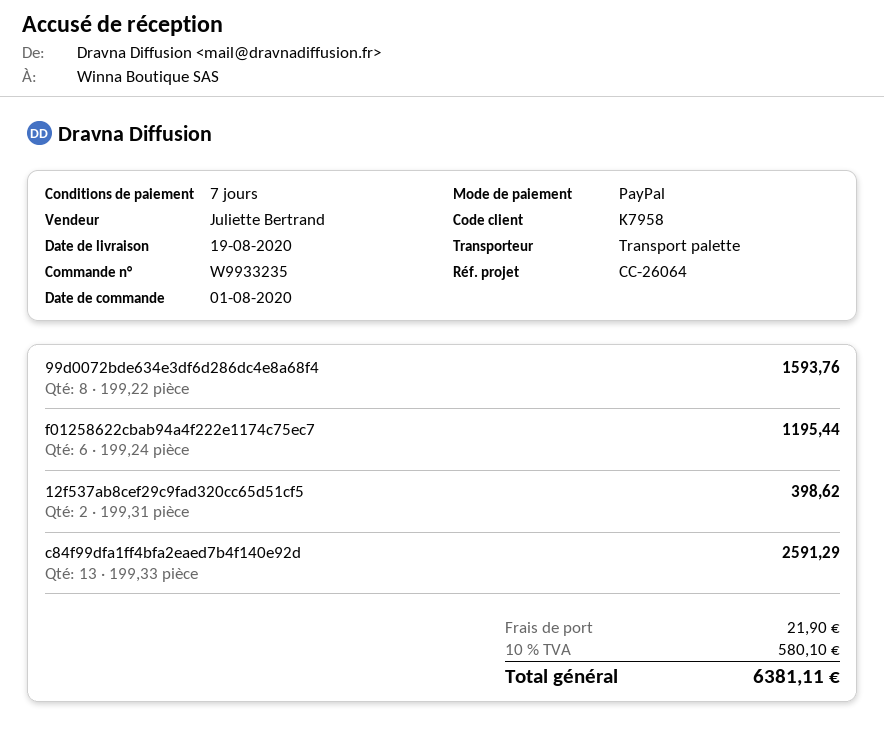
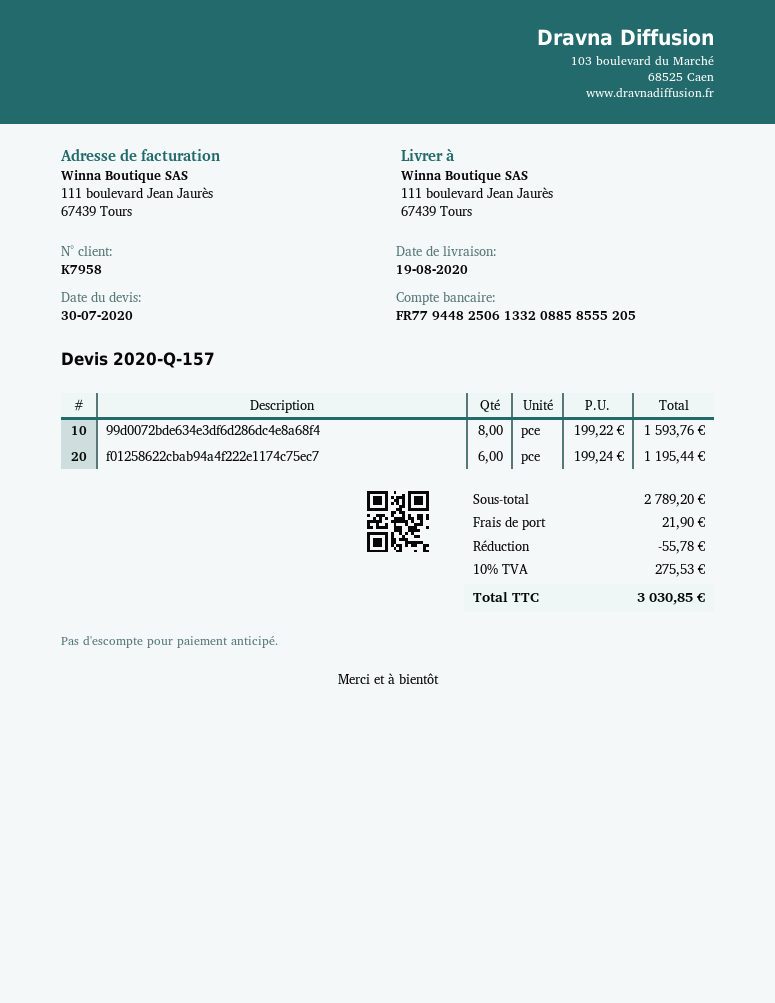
12f537ab8cef29c9fad320cc65d51cf5: 2 x 199.31 = 398.62 -> none
c84f99dfa1ff4bfa2eaed7b4f140e92d: 13 x 199.33 = 2591.29 -> none
discount: none -> 55.78
tax: 10% = 580.10 -> 10% = 275.53
total: 6381.11 -> 3030.85

